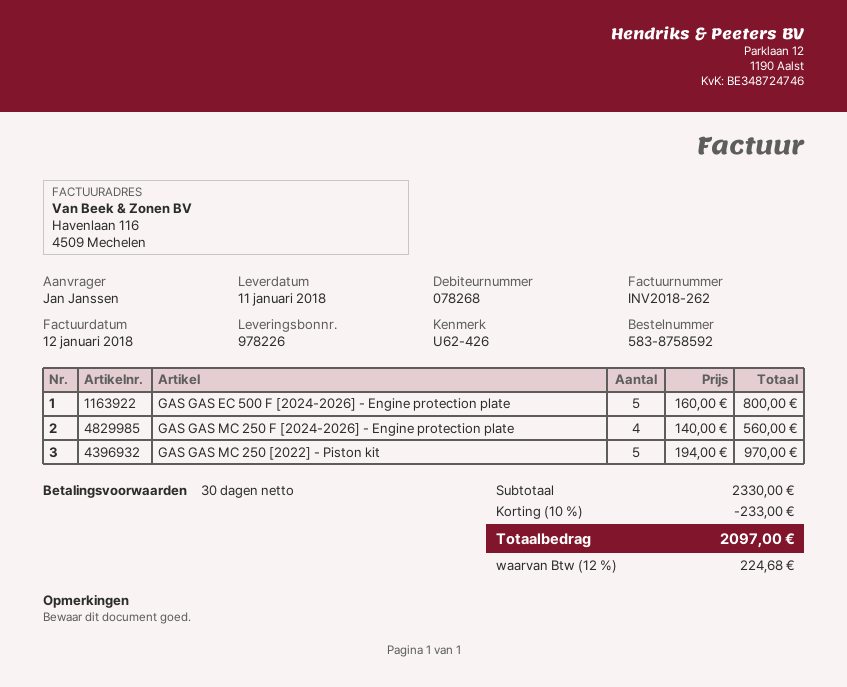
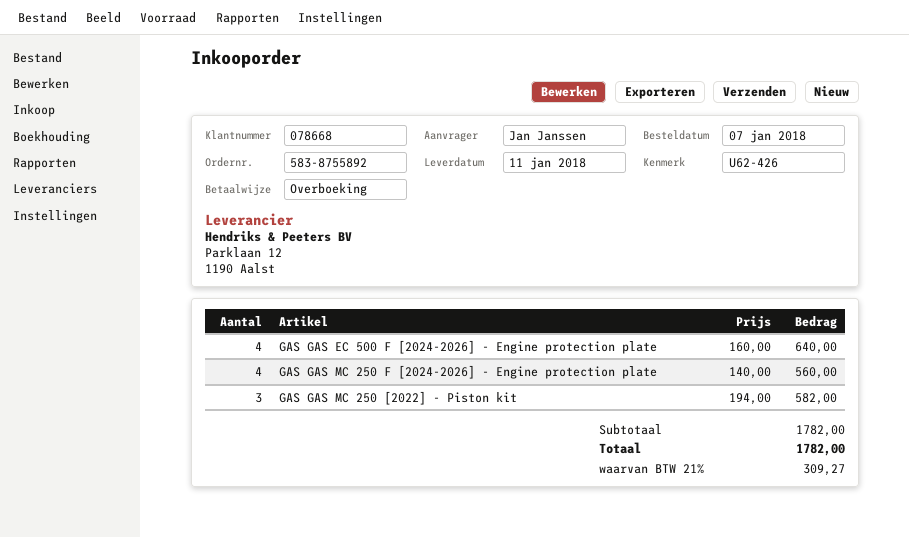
order number: 583-8758592 -> 583-8755892
customer number: 078268 -> 078668
GAS GAS EC 500 F [2024-2026] - Engine protection plate: 5 x 160.00 = 800.00 -> 4 x 160.00 = 640.00
GAS GAS MC 250 [2022] - Piston kit: 5 x 194.00 = 970.00 -> 3 x 194.00 = 582.00
subtotal: 2330.00 -> 1782.00
discount: 10% = 233.00 -> none
tax: 12% = 224.68 -> 21% = 309.27
total: 2097.00 -> 1782.00

